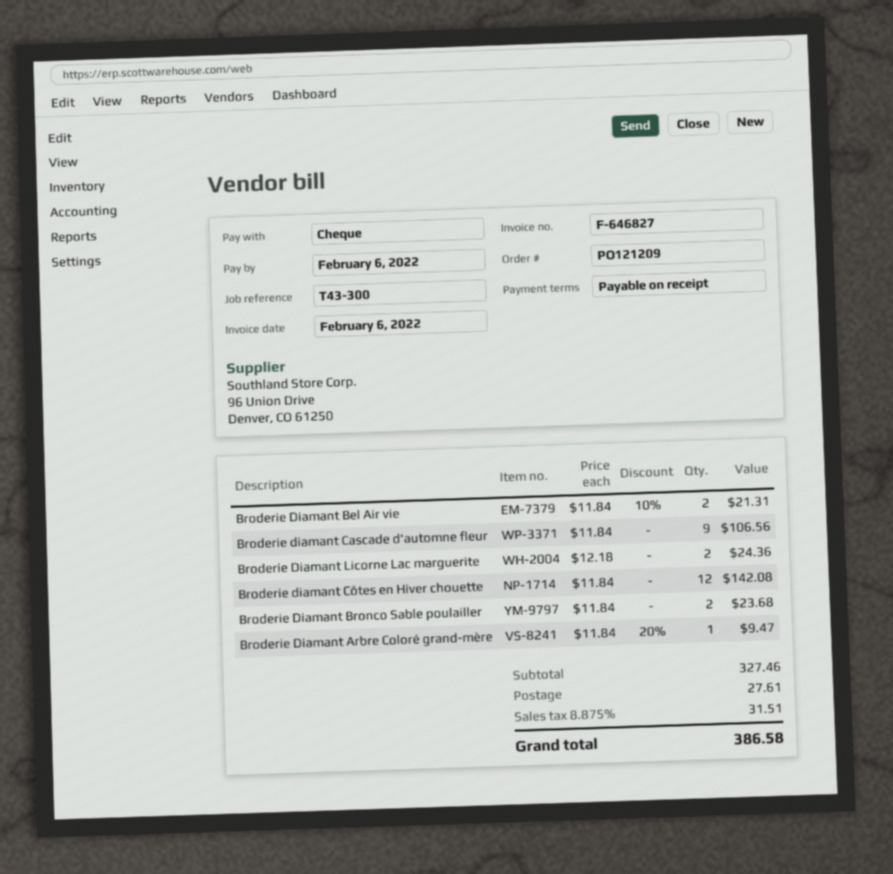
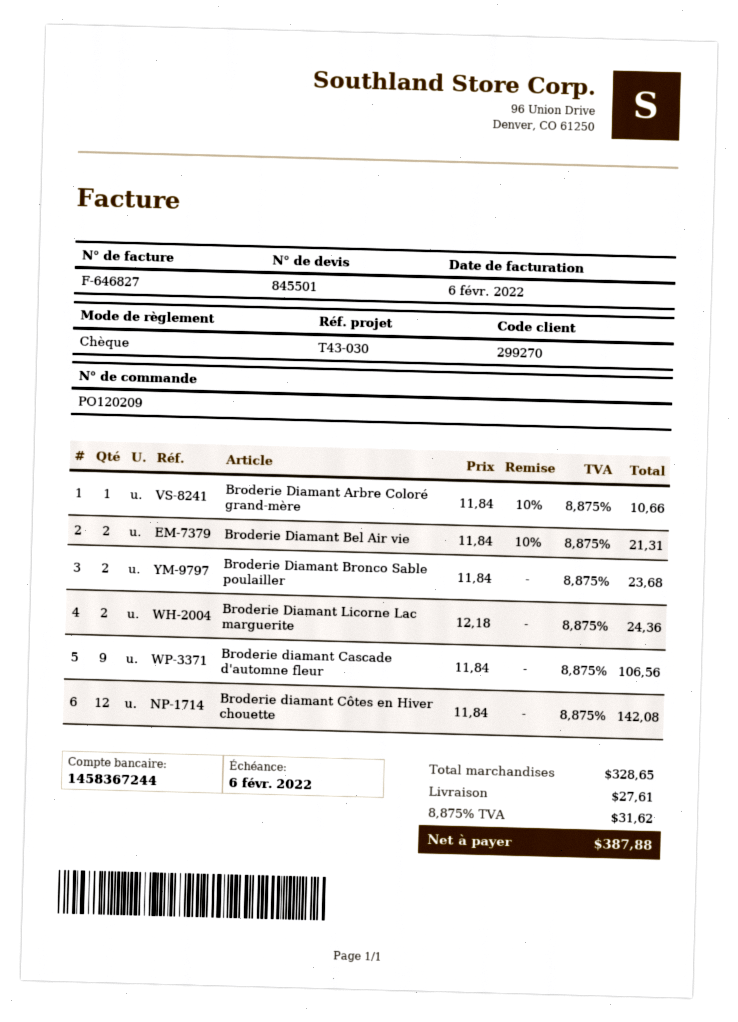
order number: PO121209 -> PO120209
reference: T43-300 -> T43-030
Broderie Diamant Arbre Coloré grand-mère: 1 x 11.84 - 20% = 9.47 -> 1 x 11.84 - 10% = 10.66
subtotal: 327.46 -> 328.65
tax: 8.875% = 31.51 -> 8.875% = 31.62
total: 386.58 -> 387.88

